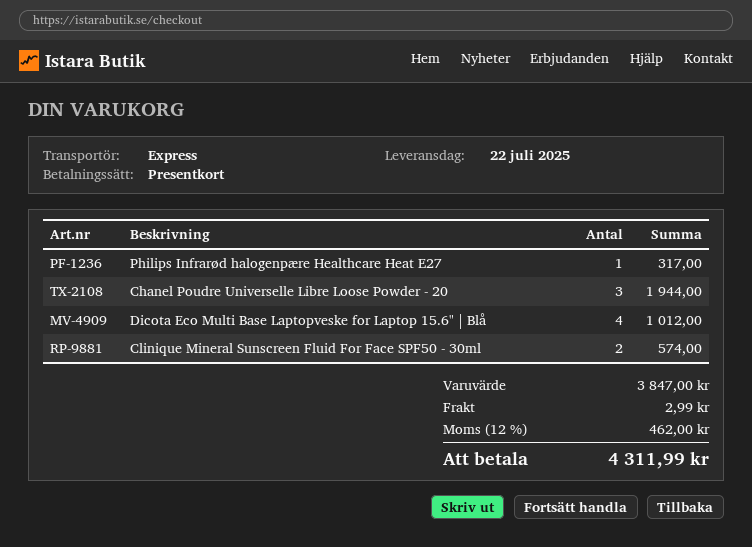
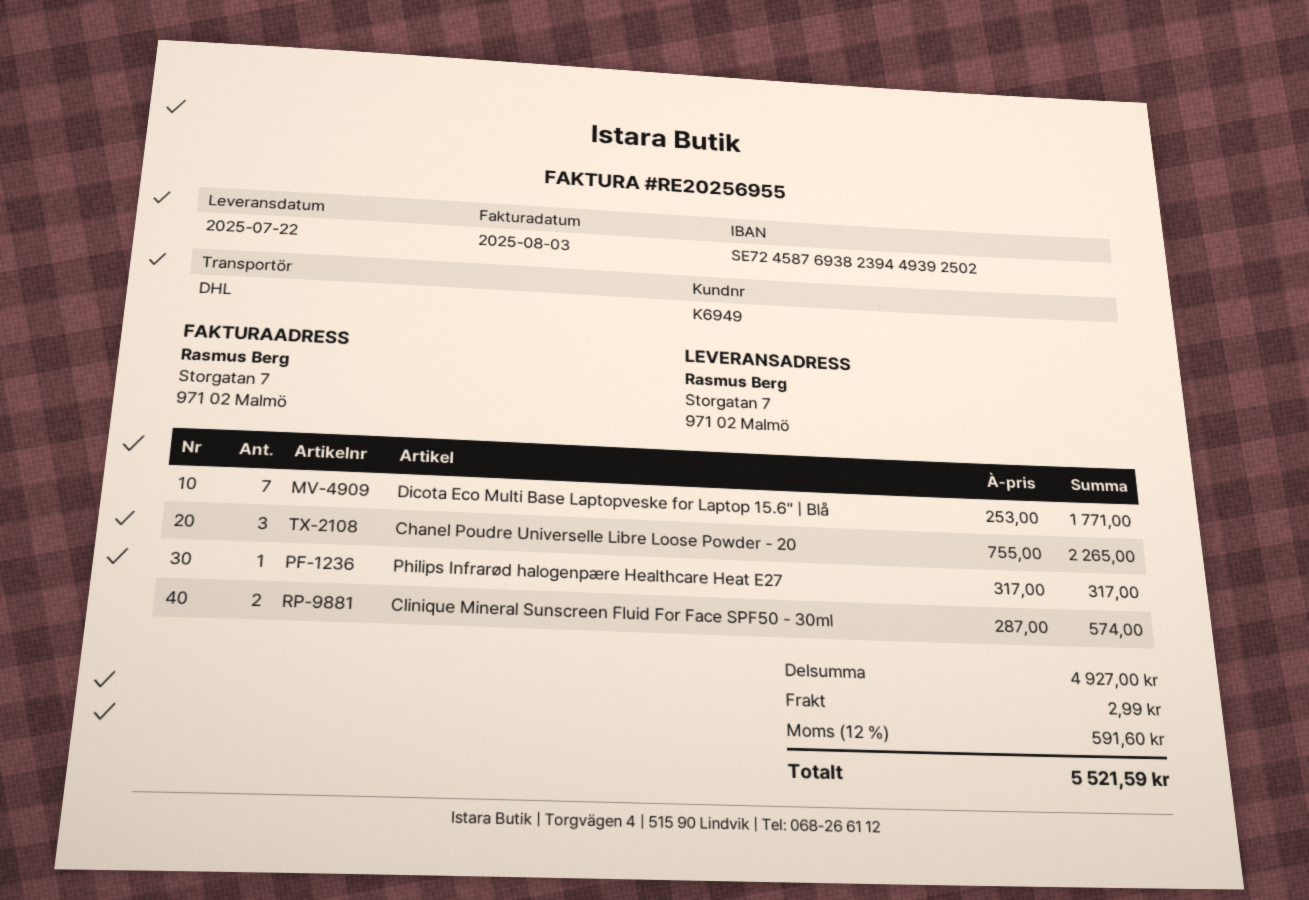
shipping method: express -> DHL
Chanel Poudre Universelle Libre Loose Powder - 20: 3 for 1944.00 -> 3 for 2265.00
Dicota Eco Multi Base Laptopveske for Laptop 15.6" | Blå: 4 for 1012.00 -> 7 for 1771.00
subtotal: 3847.00 -> 4927.00
tax: 12% = 462.00 -> 12% = 591.60
total: 4311.99 -> 5521.59

